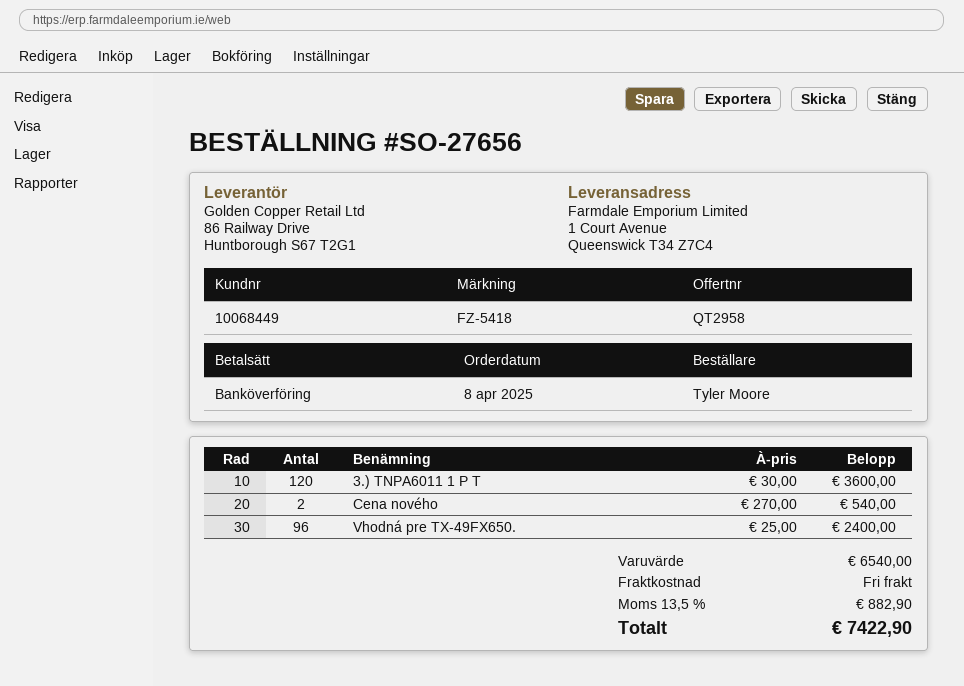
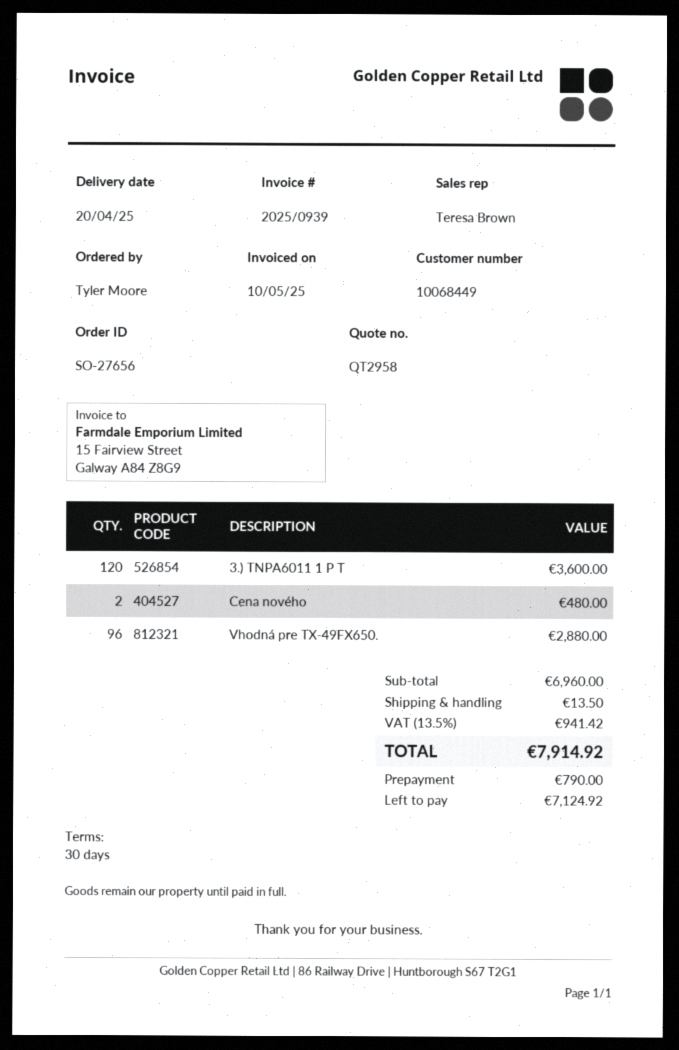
Cena nového: 2 for 540.00 -> 2 for 480.00
Vhodná pre TX-49FX650.: 96 for 2400.00 -> 96 for 2880.00
subtotal: 6540.00 -> 6960.00
shipping: 0.00 -> 13.50
tax: 13.5% = 882.90 -> 13.5% = 941.42
total: 7422.90 -> 7914.92

